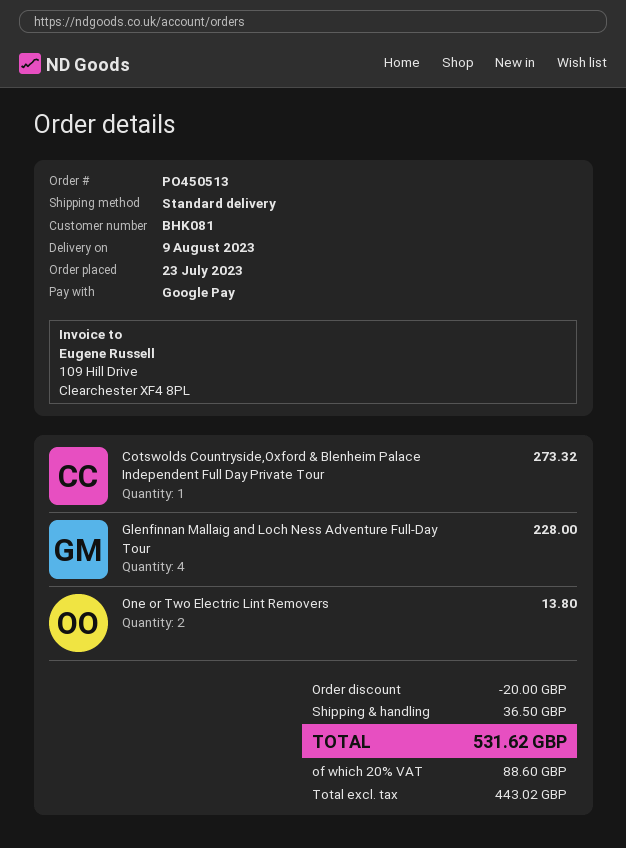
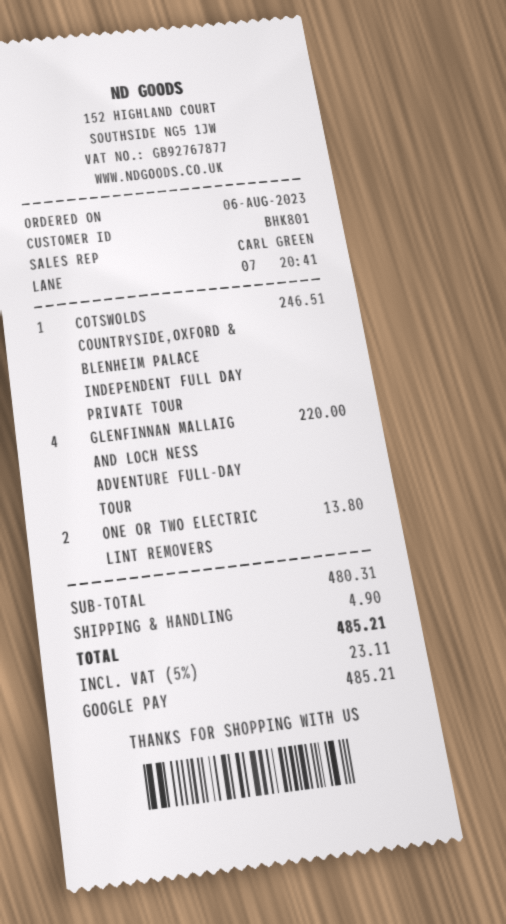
order date: 2023-07-23 -> 2023-08-06
customer number: BHK081 -> BHK801
Cotswolds Countryside,Oxford & Blenheim Palace Independent Full Day Private Tour: 1 for 273.32 -> 1 for 246.51
Glenfinnan Mallaig and Loch Ness Adventure Full-Day Tour: 4 for 228.00 -> 4 for 220.00
discount: 20.00 -> none
shipping: 36.50 -> 4.90
tax: 20% = 88.60 -> 5% = 23.11
total: 531.62 -> 485.21

